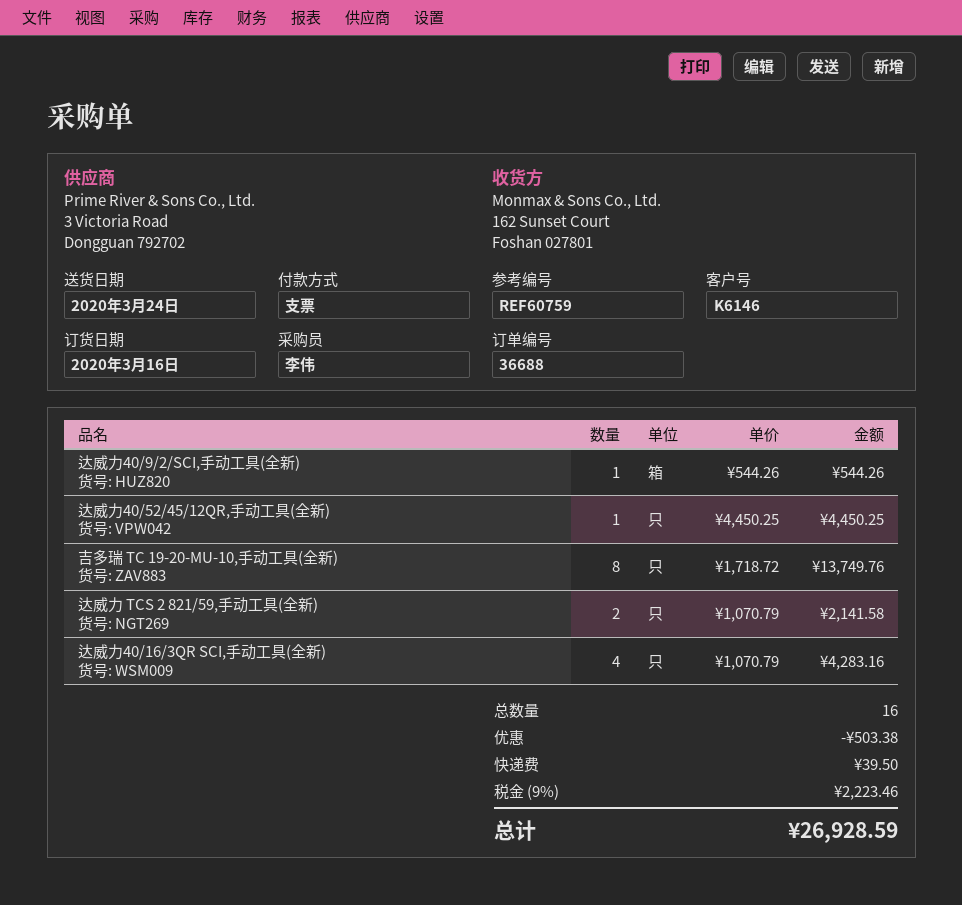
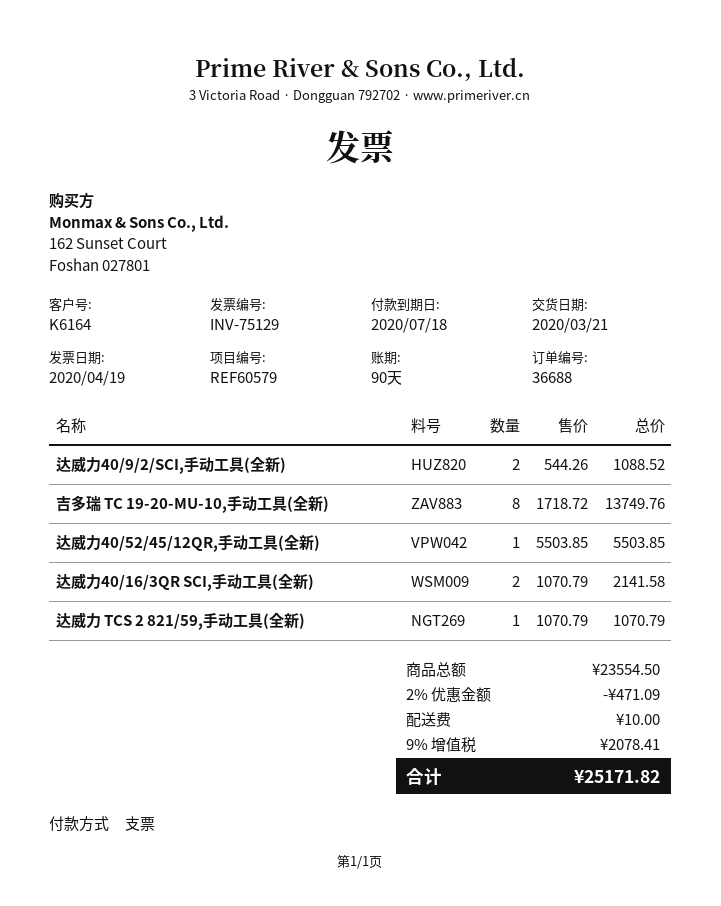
delivery date: 2020-03-24 -> 2020-03-21
customer number: K6146 -> K6164
reference: REF60759 -> REF60579
达威力40/9/2/SCI,手动工具(全新): 1 x 544.26 = 544.26 -> 2 x 544.26 = 1088.52
达威力40/52/45/12QR,手动工具(全新): 1 x 4450.25 = 4450.25 -> 1 x 5503.85 = 5503.85
达威力 TCS 2 821/59,手动工具(全新): 2 x 1070.79 = 2141.58 -> 1 x 1070.79 = 1070.79
达威力40/16/3QR SCI,手动工具(全新): 4 x 1070.79 = 4283.16 -> 2 x 1070.79 = 2141.58
discount: 503.38 -> 471.09
shipping: 39.50 -> 10.00
tax: 9% = 2223.46 -> 9% = 2078.41
total: 26928.59 -> 25171.82

